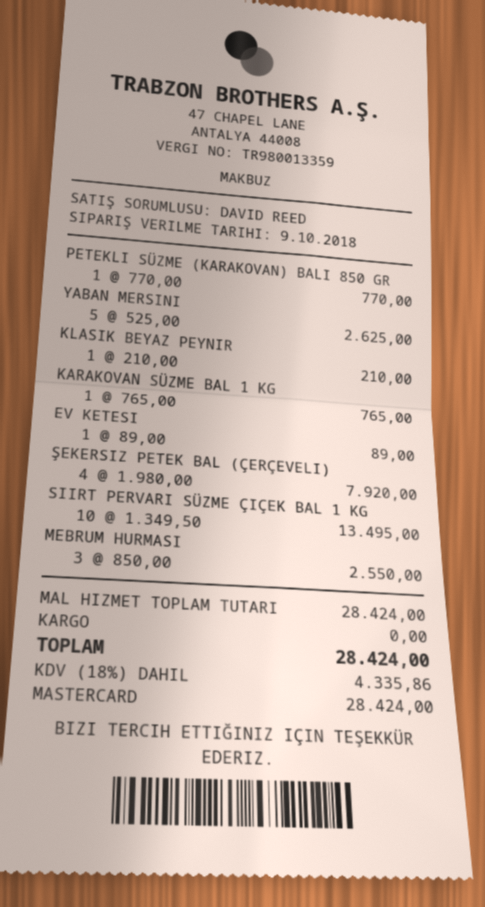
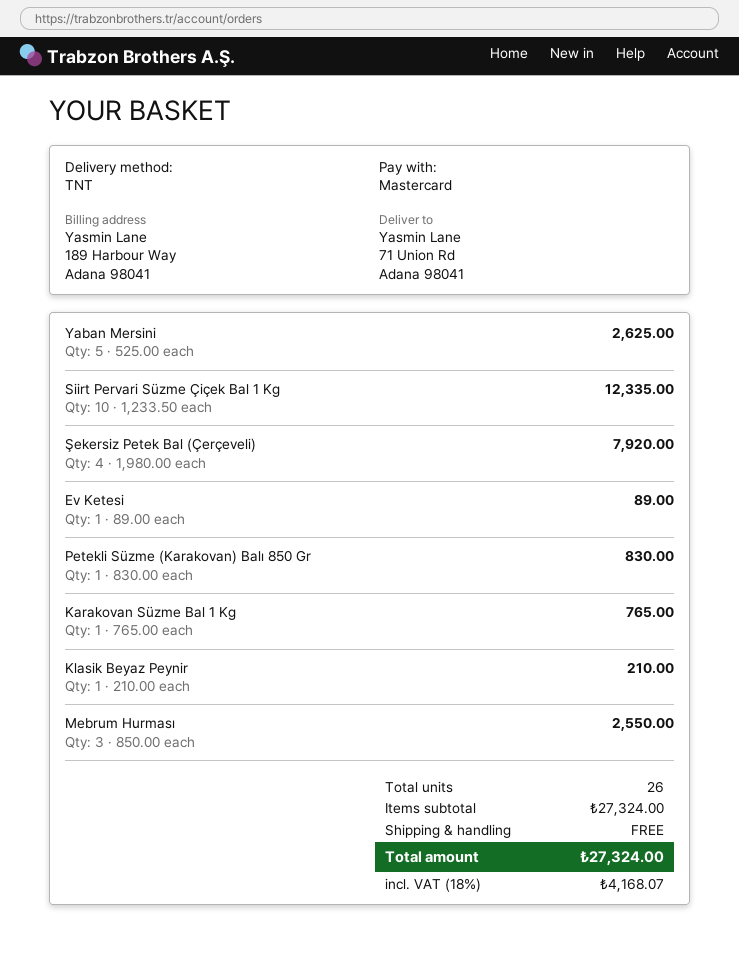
PETEKLI SÜZME (KARAKOVAN) BALI 850 GR: 1 x 770.00 = 770.00 -> 1 x 830.00 = 830.00
SIIRT PERVARI SÜZME ÇIÇEK BAL 1 KG: 10 x 1349.50 = 13495.00 -> 10 x 1233.50 = 12335.00
subtotal: 28424.00 -> 27324.00
tax: 18% = 4335.86 -> 18% = 4168.07
total: 28424.00 -> 27324.00

